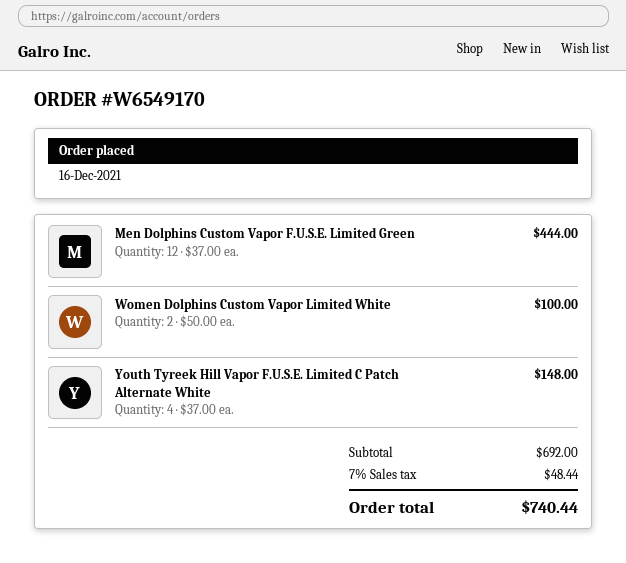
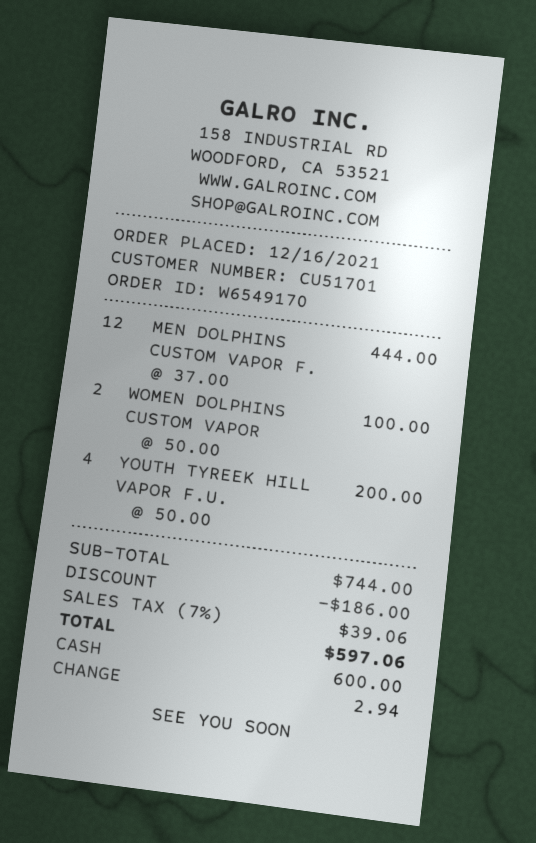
Youth Tyreek Hill Vapor F.U.S.E. Limited C Patch Alternate White: 4 x 37.00 = 148.00 -> 4 x 50.00 = 200.00
subtotal: 692.00 -> 744.00
discount: none -> 186.00
tax: 7% = 48.44 -> 7% = 39.06
total: 740.44 -> 597.06

